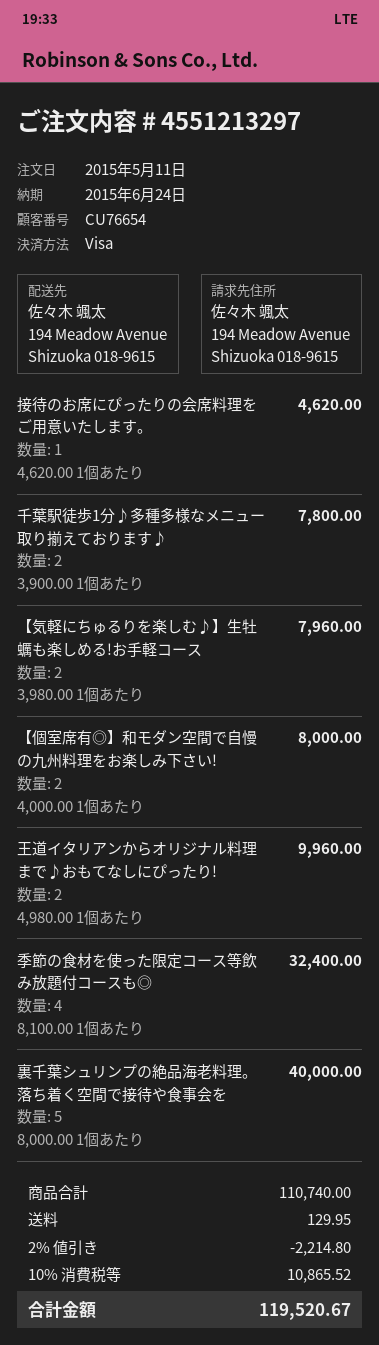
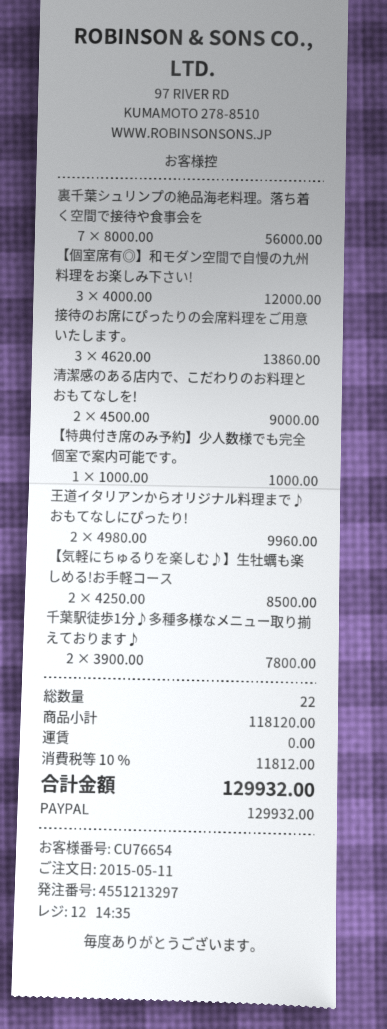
payment method: Visa -> PayPal
接待のお席にぴったりの会席料理をご用意いたします。: 1 x 4620.00 = 4620.00 -> 3 x 4620.00 = 13860.00
【気軽にちゅるりを楽しむ♪】生牡蠣も楽しめる!お手軽コース: 2 x 3980.00 = 7960.00 -> 2 x 4250.00 = 8500.00
【個室席有◎】和モダン空間で自慢の九州料理をお楽しみ下さい!: 2 x 4000.00 = 8000.00 -> 3 x 4000.00 = 12000.00
季節の食材を使った限定コース等飲み放題付コースも◎: 4 x 8100.00 = 32400.00 -> none
裏千葉シュリンプの絶品海老料理。落ち着く空間で接待や食事会を: 5 x 8000.00 = 40000.00 -> 7 x 8000.00 = 56000.00
清潔感のある店内で、こだわりのお料理とおもてなしを!: none -> 2 x 4500.00 = 9000.00
【特典付き席のみ予約】少人数様でも完全個室で案内可能です。: none -> 1 x 1000.00 = 1000.00
subtotal: 110740.00 -> 118120.00
discount: 2% = 2214.80 -> none
shipping: 129.95 -> 0.00
tax: 10% = 10865.52 -> 10% = 11812.00
total: 119520.67 -> 129932.00

